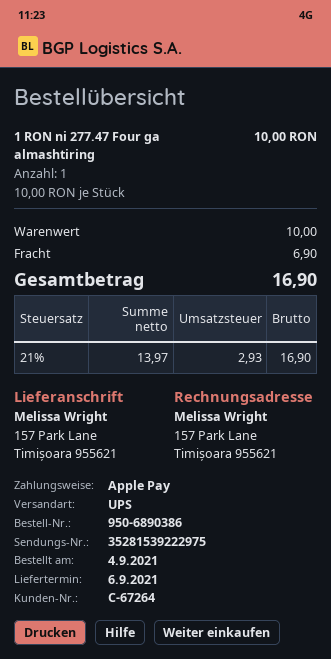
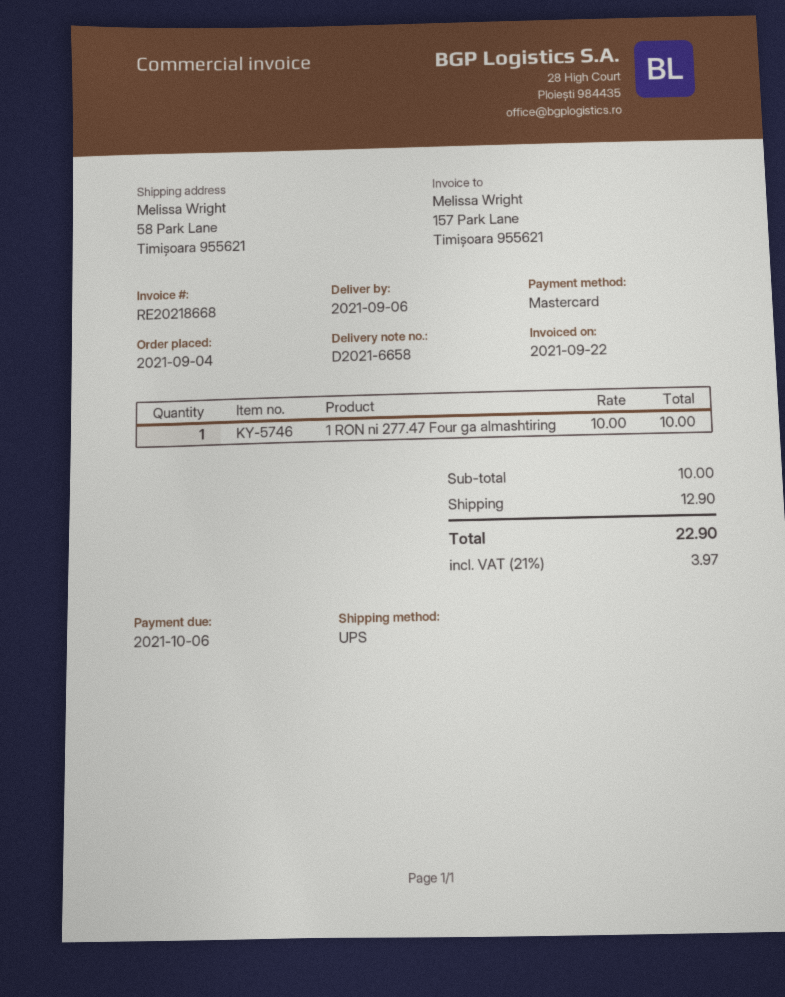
payment method: Apple Pay -> Mastercard
ship to: 157 Park Lane, Timișoara 955621 -> 58 Park Lane, Timișoara 955621
shipping: 6.90 -> 12.90
tax: 21% = 2.93 -> 21% = 3.97
total: 16.90 -> 22.90

